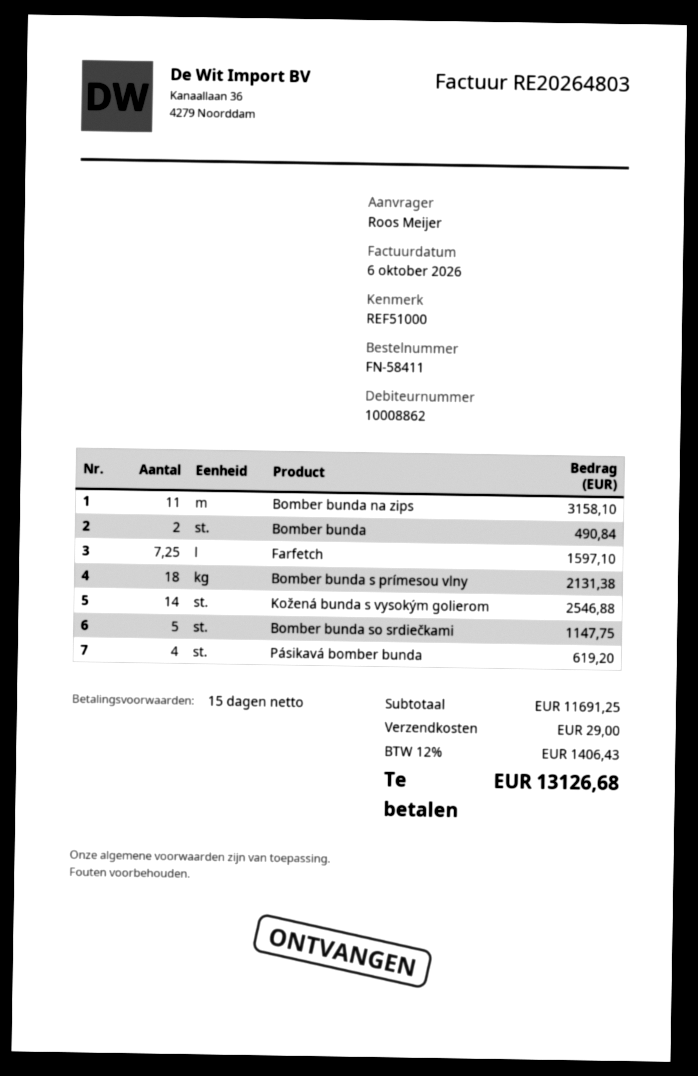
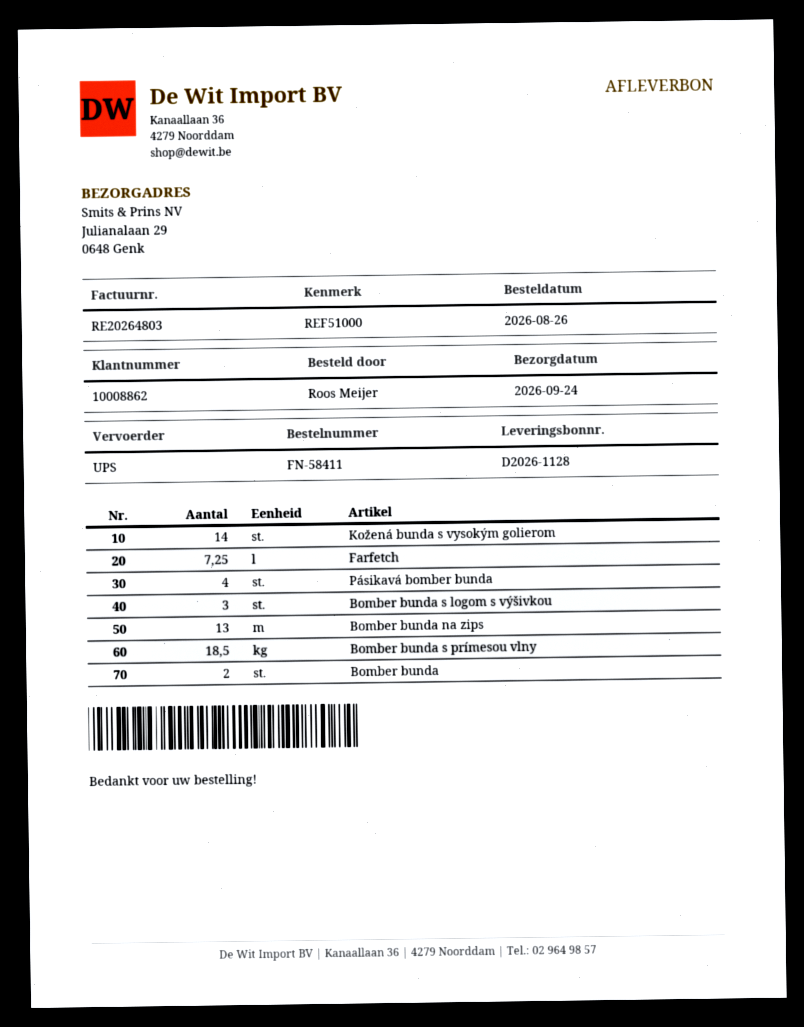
Bomber bunda na zips: 11 -> 13
Bomber bunda s prímesou vlny: 18 -> 18.5
Bomber bunda so srdiečkami: 5 -> none
Bomber bunda s logom s výšivkou: none -> 3

